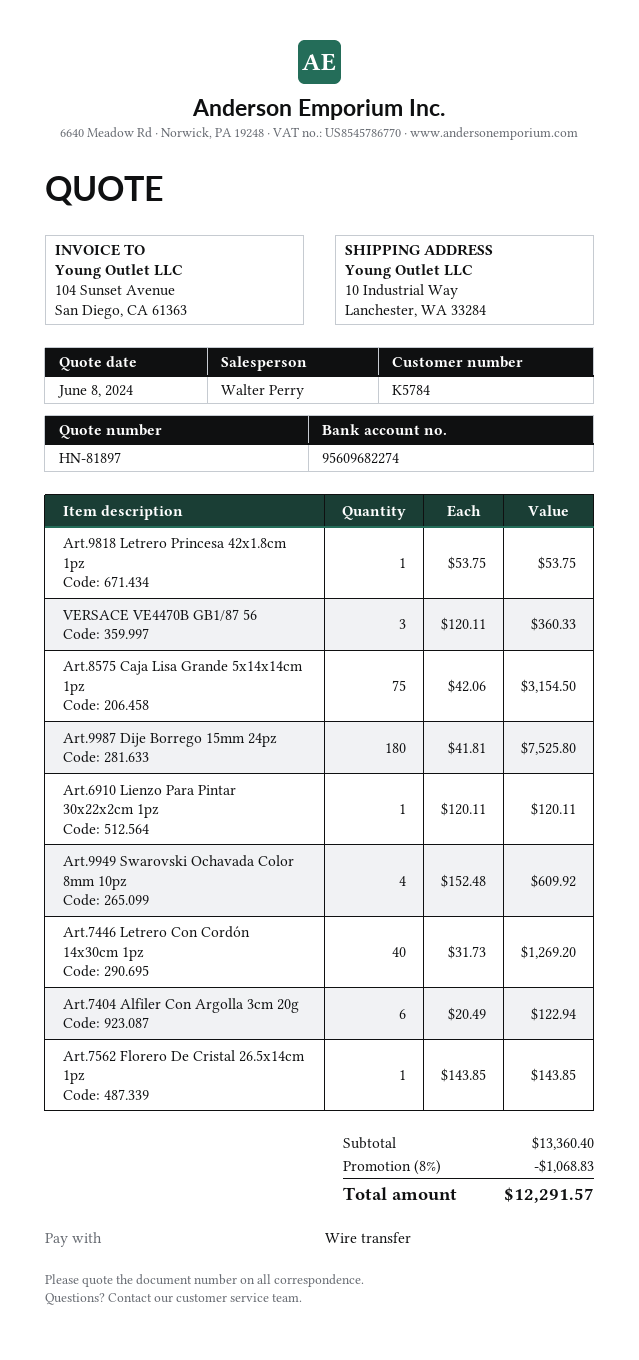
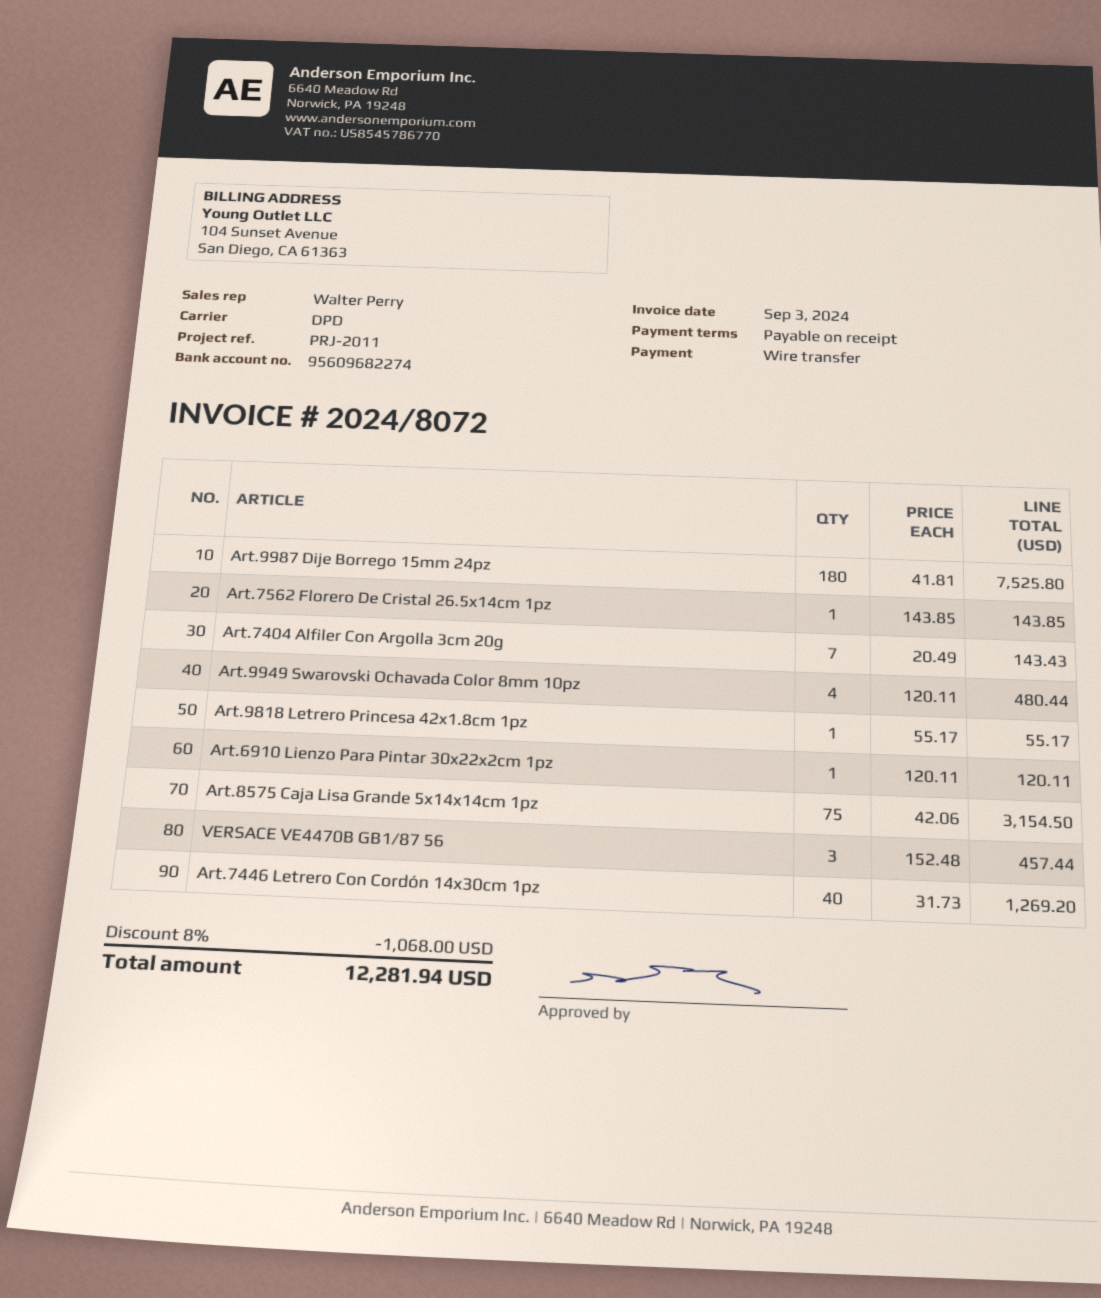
Art.9818 Letrero Princesa 42x1.8cm 1pz: 1 x 53.75 = 53.75 -> 1 x 55.17 = 55.17
VERSACE VE4470B GB1/87 56: 3 x 120.11 = 360.33 -> 3 x 152.48 = 457.44
Art.9949 Swarovski Ochavada Color 8mm 10pz: 4 x 152.48 = 609.92 -> 4 x 120.11 = 480.44
Art.7404 Alfiler Con Argolla 3cm 20g: 6 x 20.49 = 122.94 -> 7 x 20.49 = 143.43
discount: 8% = 1068.83 -> 8% = 1068.00
total: 12291.57 -> 12281.94

